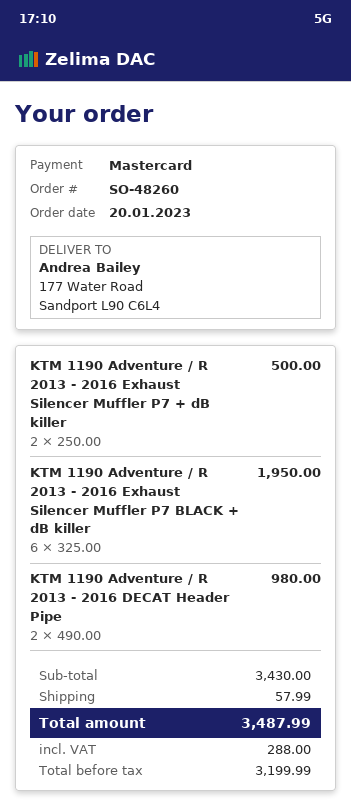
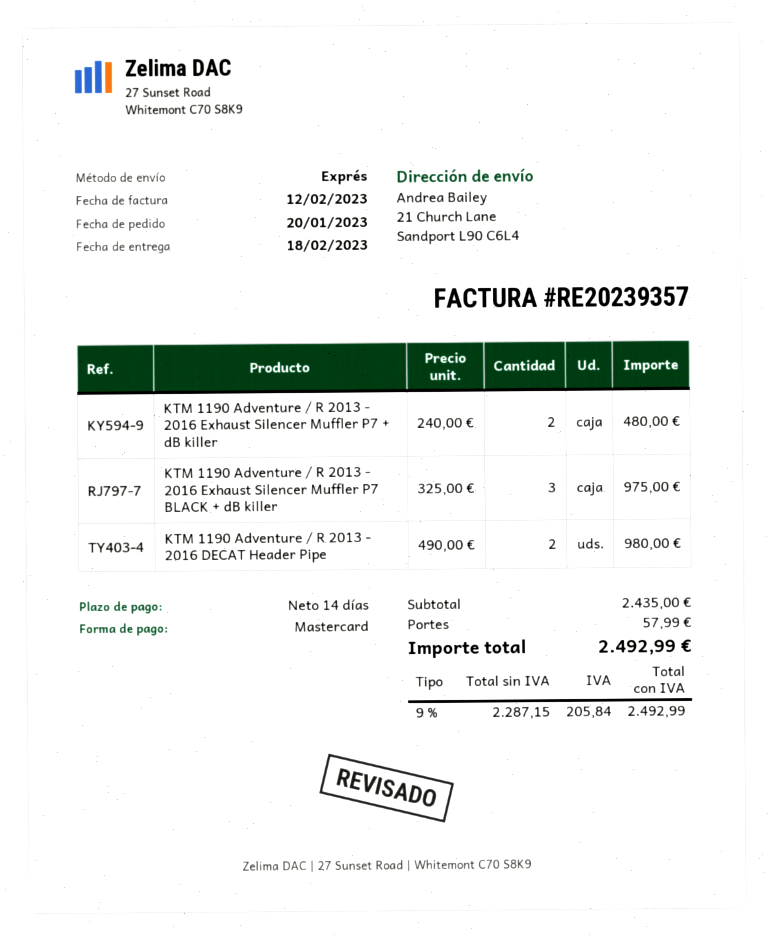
ship to: 177 Water Road, Sandport L90 C6L4 -> 21 Church Lane, Sandport L90 C6L4
KTM 1190 Adventure / R 2013 - 2016 Exhaust Silencer Muffler P7 + dB killer: 2 x 250.00 = 500.00 -> 2 x 240.00 = 480.00
KTM 1190 Adventure / R 2013 - 2016 Exhaust Silencer Muffler P7 BLACK + dB killer: 6 x 325.00 = 1950.00 -> 3 x 325.00 = 975.00
subtotal: 3430.00 -> 2435.00
net: 3199.99 -> 2287.15
tax: 288.00 -> 205.84
total: 3487.99 -> 2492.99

